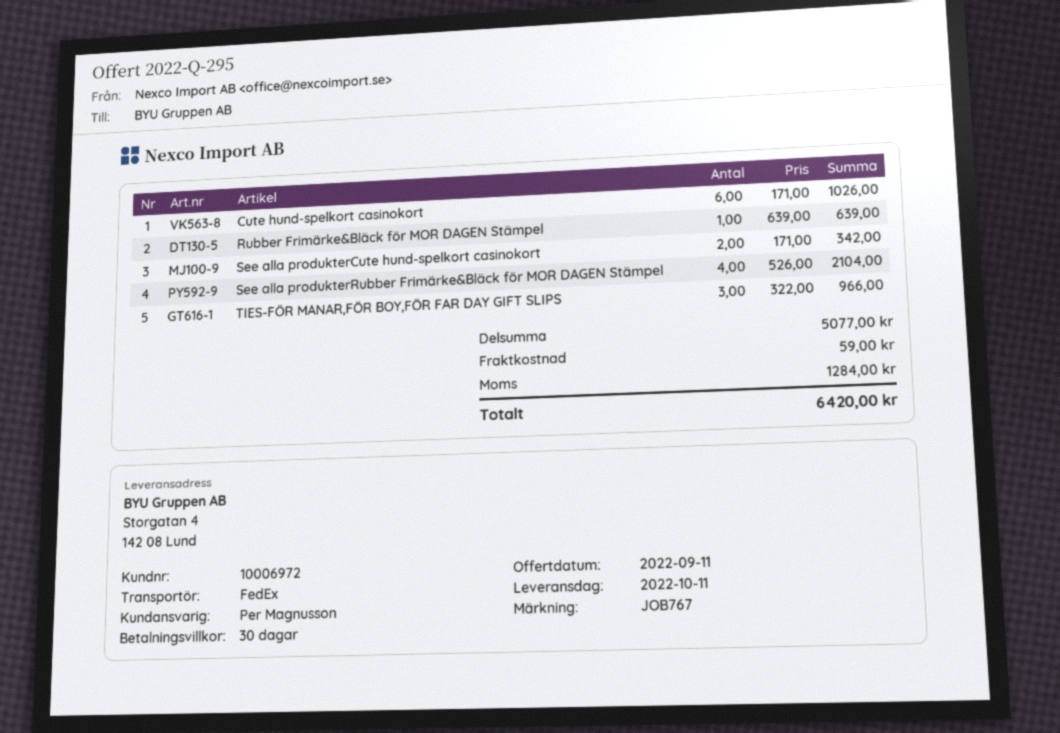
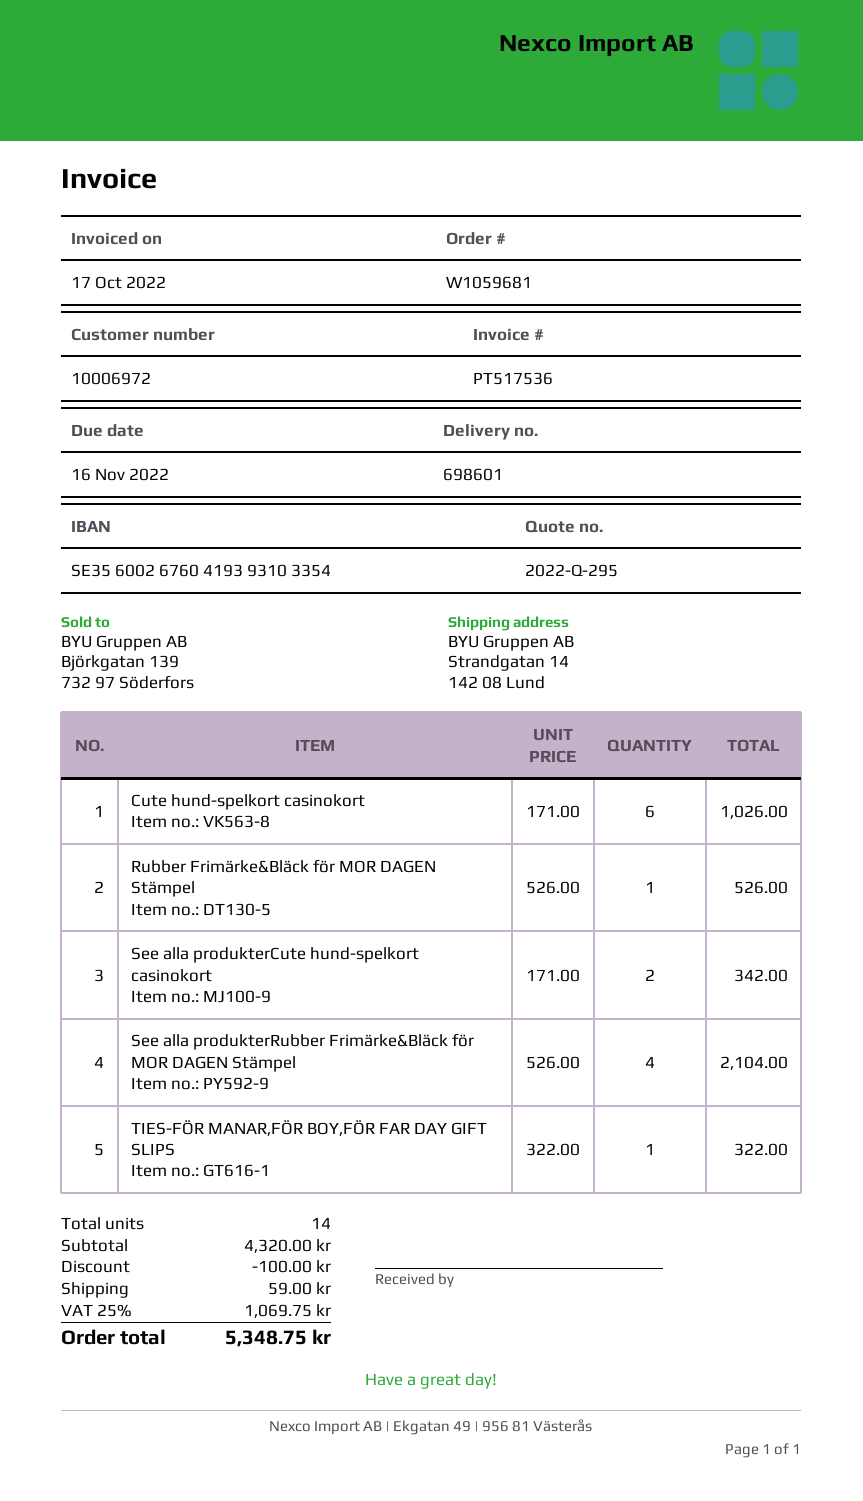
ship to: Storgatan 4, 142 08 Lund -> Strandgatan 14, 142 08 Lund
Rubber Frimärke&Bläck för MOR DAGEN Stämpel: 1 x 639.00 = 639.00 -> 1 x 526.00 = 526.00
TIES-FÖR MANAR,FÖR BOY,FÖR FAR DAY GIFT SLIPS: 3 x 322.00 = 966.00 -> 1 x 322.00 = 322.00
subtotal: 5077.00 -> 4320.00
discount: none -> 100.00
tax: 1284.00 -> 1069.75
total: 6420.00 -> 5348.75

